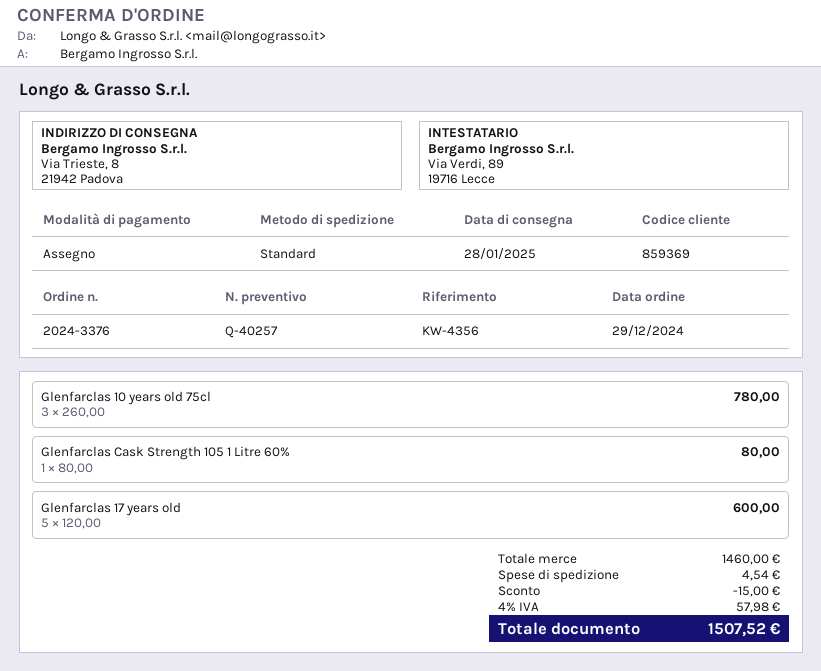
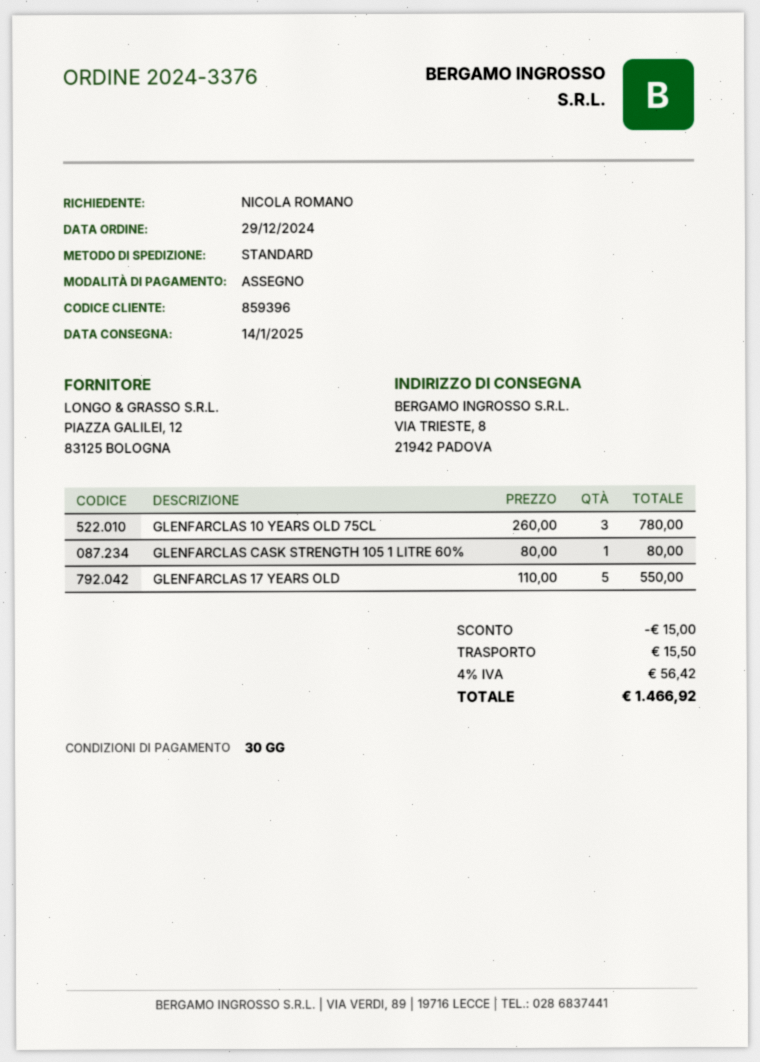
delivery date: 2025-01-28 -> 2025-01-14
customer number: 859369 -> 859396
Glenfarclas 17 years old: 5 x 120.00 = 600.00 -> 5 x 110.00 = 550.00
shipping: 4.54 -> 15.50
tax: 4% = 57.98 -> 4% = 56.42
total: 1507.52 -> 1466.92

